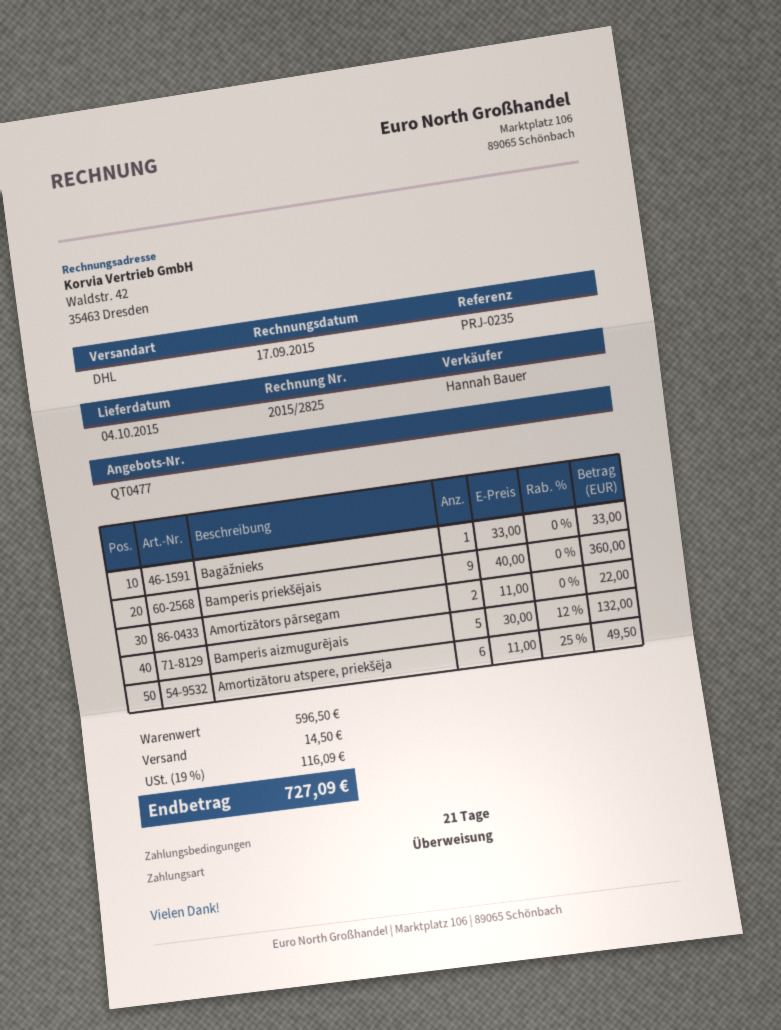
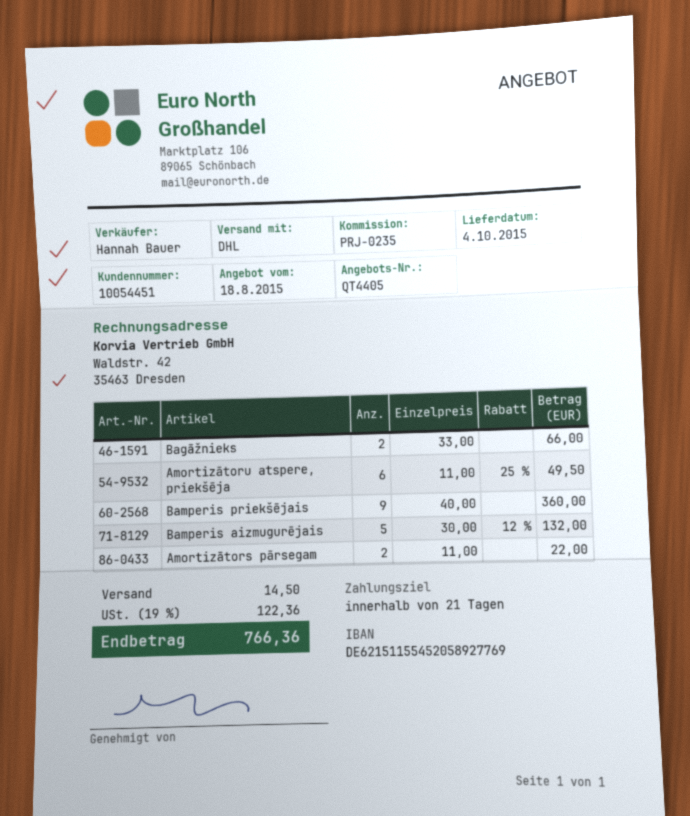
quote number: QT0477 -> QT4405
Bagāžnieks: 1 x 33.00 = 33.00 -> 2 x 33.00 = 66.00
tax: 19% = 116.09 -> 19% = 122.36
total: 727.09 -> 766.36

